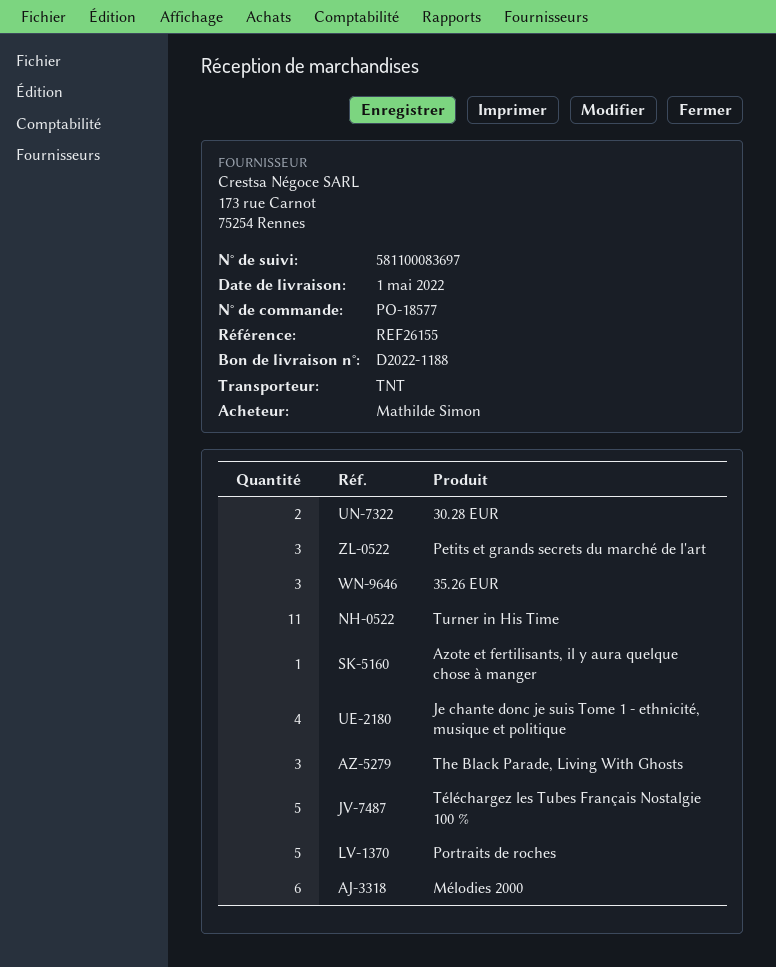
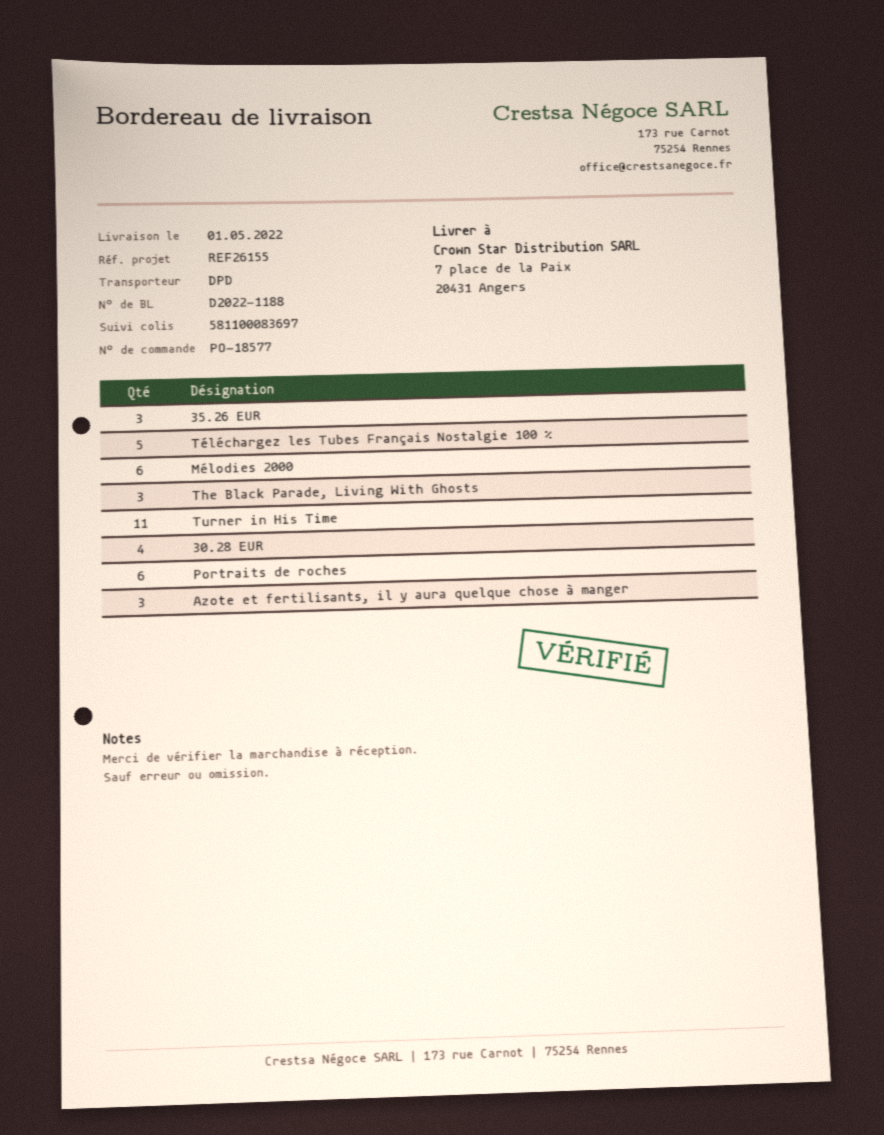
shipping method: TNT -> DPD
30.28 EUR: 2 -> 4
Petits et grands secrets du marché de l'art: 3 -> none
Azote et fertilisants, il y aura quelque chose à manger: 1 -> 3
Je chante donc je suis Tome 1 - ethnicité, musique et politique: 4 -> none
Portraits de roches: 5 -> 6

